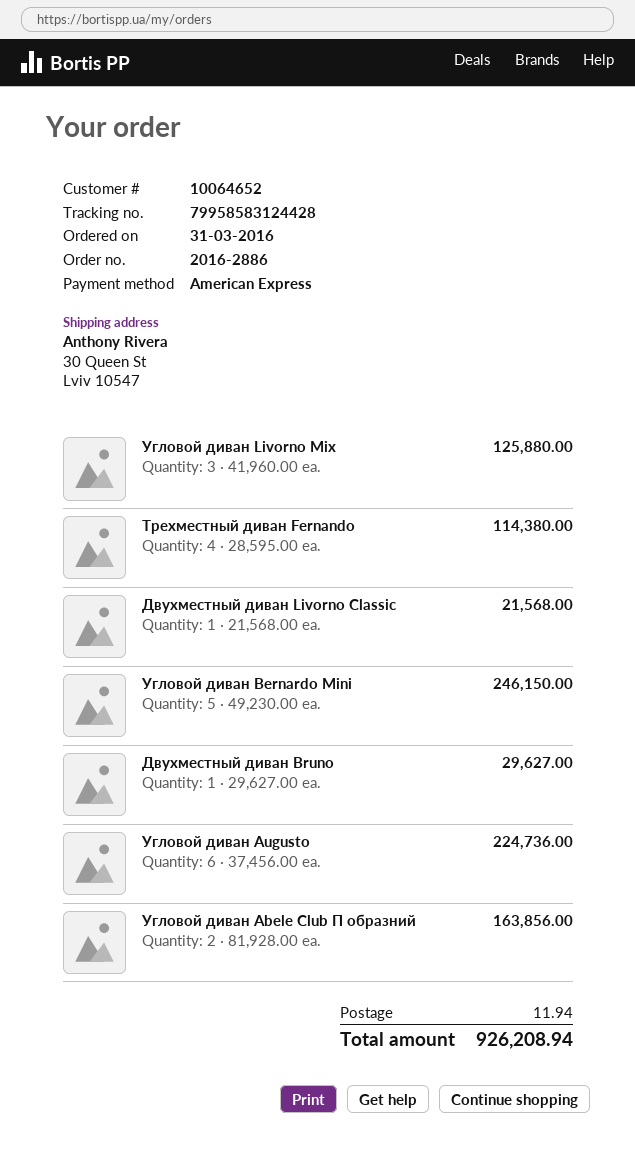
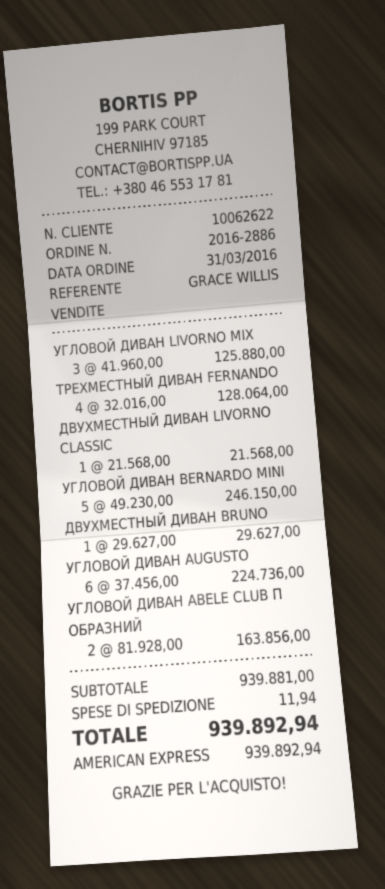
customer number: 10064652 -> 10062622
Трехместный диван Fernando: 4 x 28595.00 = 114380.00 -> 4 x 32016.00 = 128064.00
total: 926208.94 -> 939892.94

